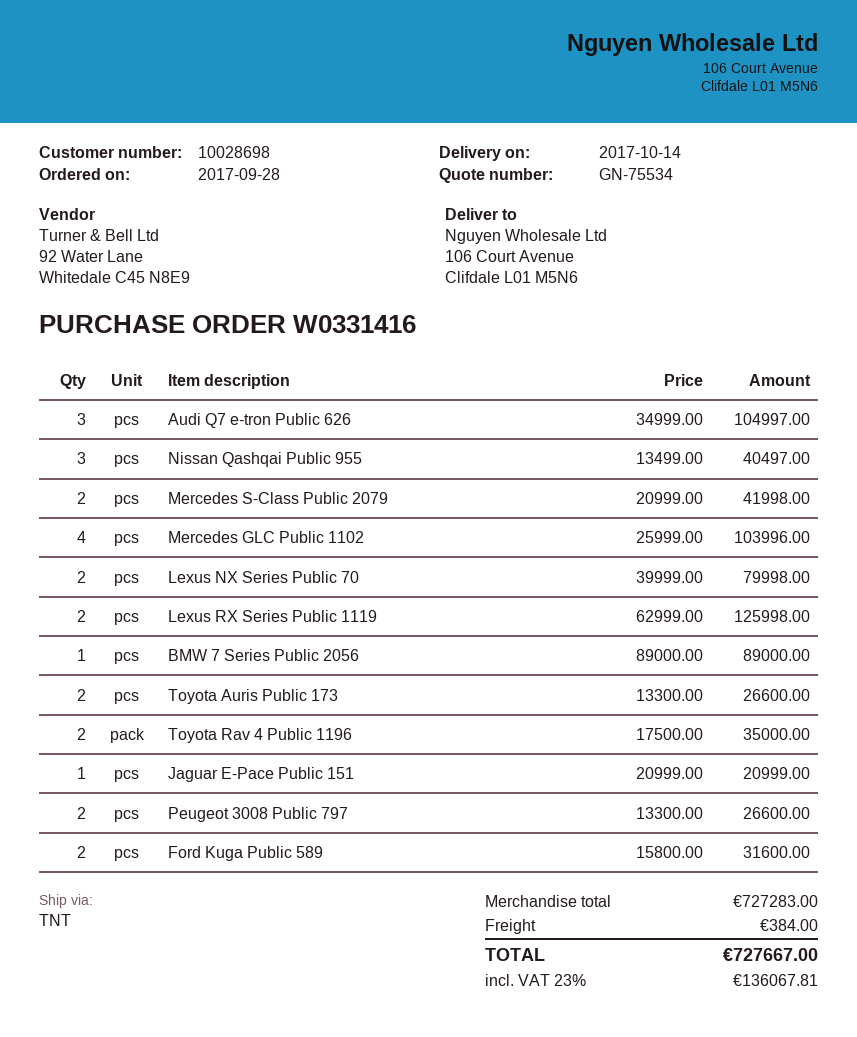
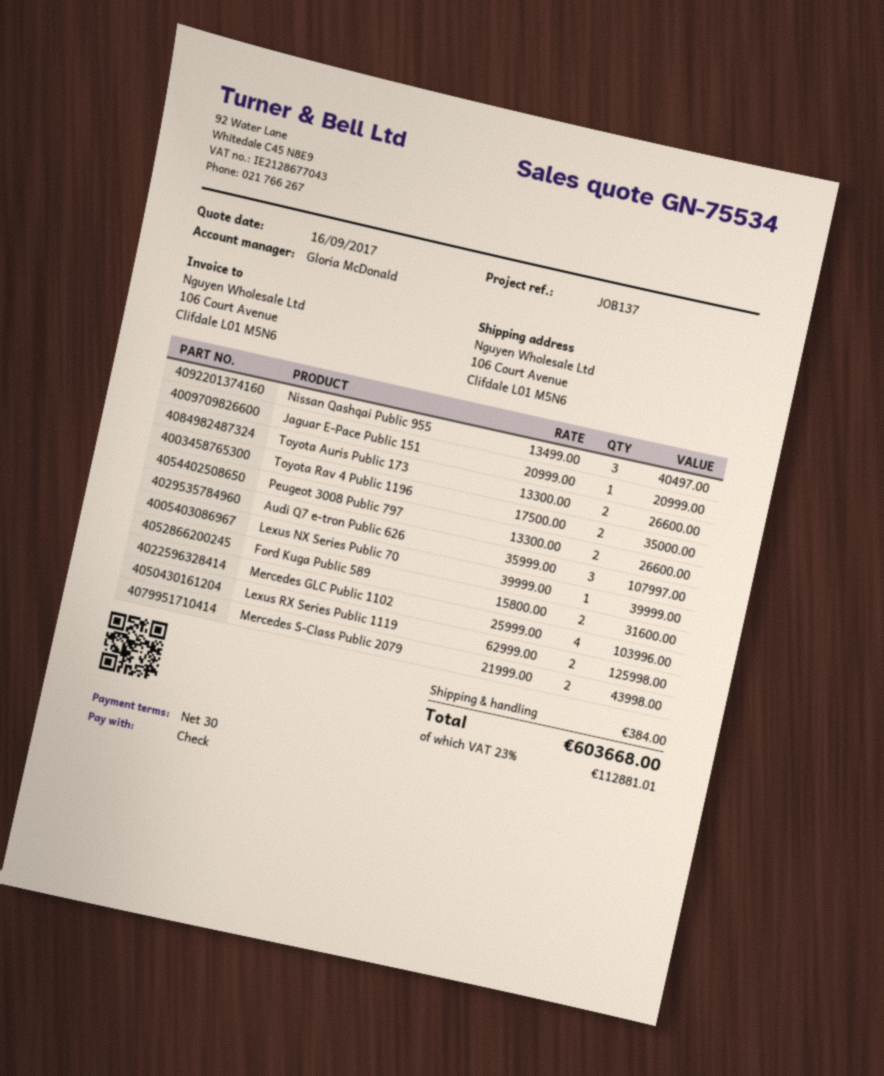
Audi Q7 e-tron Public 626: 3 x 34999.00 = 104997.00 -> 3 x 35999.00 = 107997.00
Mercedes S-Class Public 2079: 2 x 20999.00 = 41998.00 -> 2 x 21999.00 = 43998.00
Lexus NX Series Public 70: 2 x 39999.00 = 79998.00 -> 1 x 39999.00 = 39999.00
BMW 7 Series Public 2056: 1 x 89000.00 = 89000.00 -> none
tax: 23% = 136067.81 -> 23% = 112881.01
total: 727667.00 -> 603668.00

